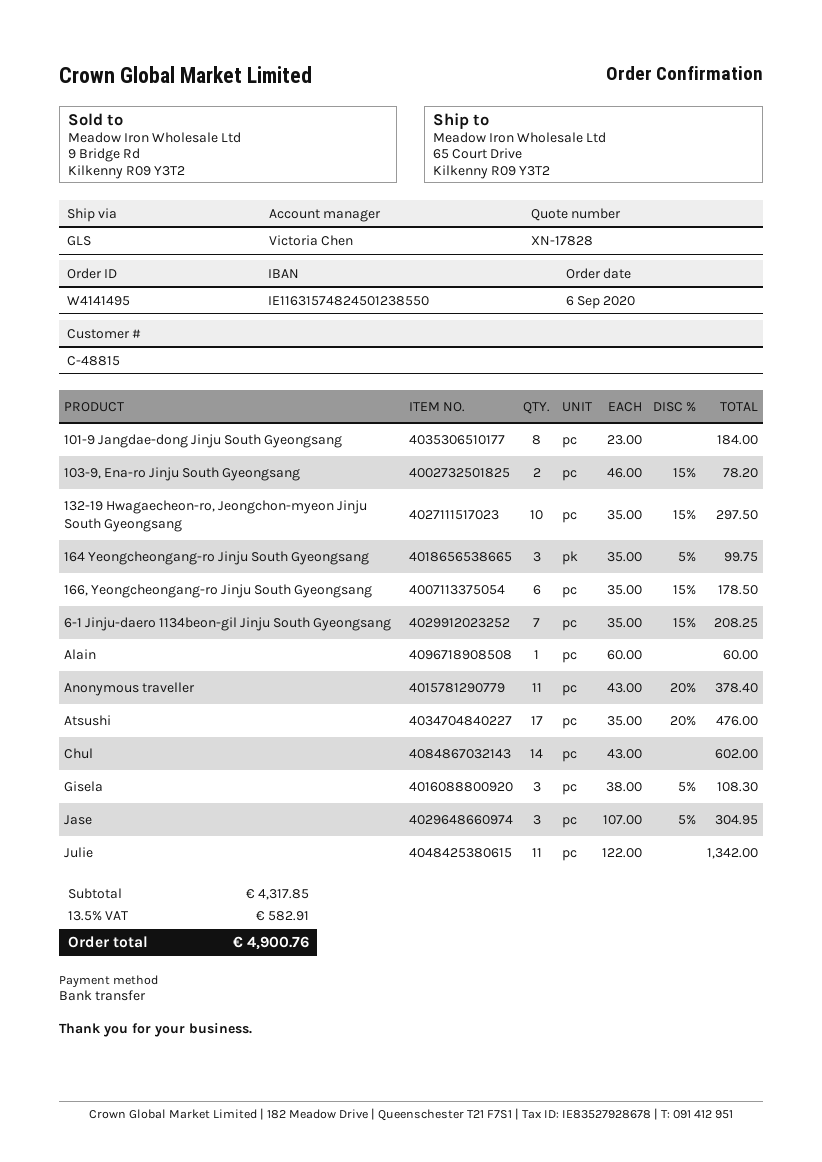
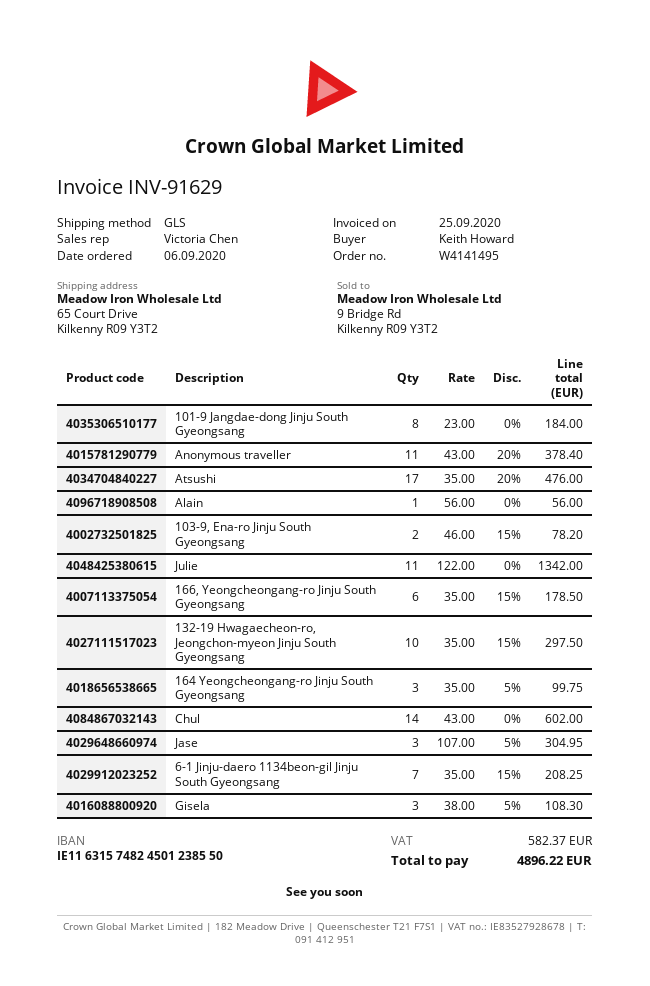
Alain: 1 x 60.00 = 60.00 -> 1 x 56.00 = 56.00
tax: 582.91 -> 582.37
total: 4900.76 -> 4896.22

